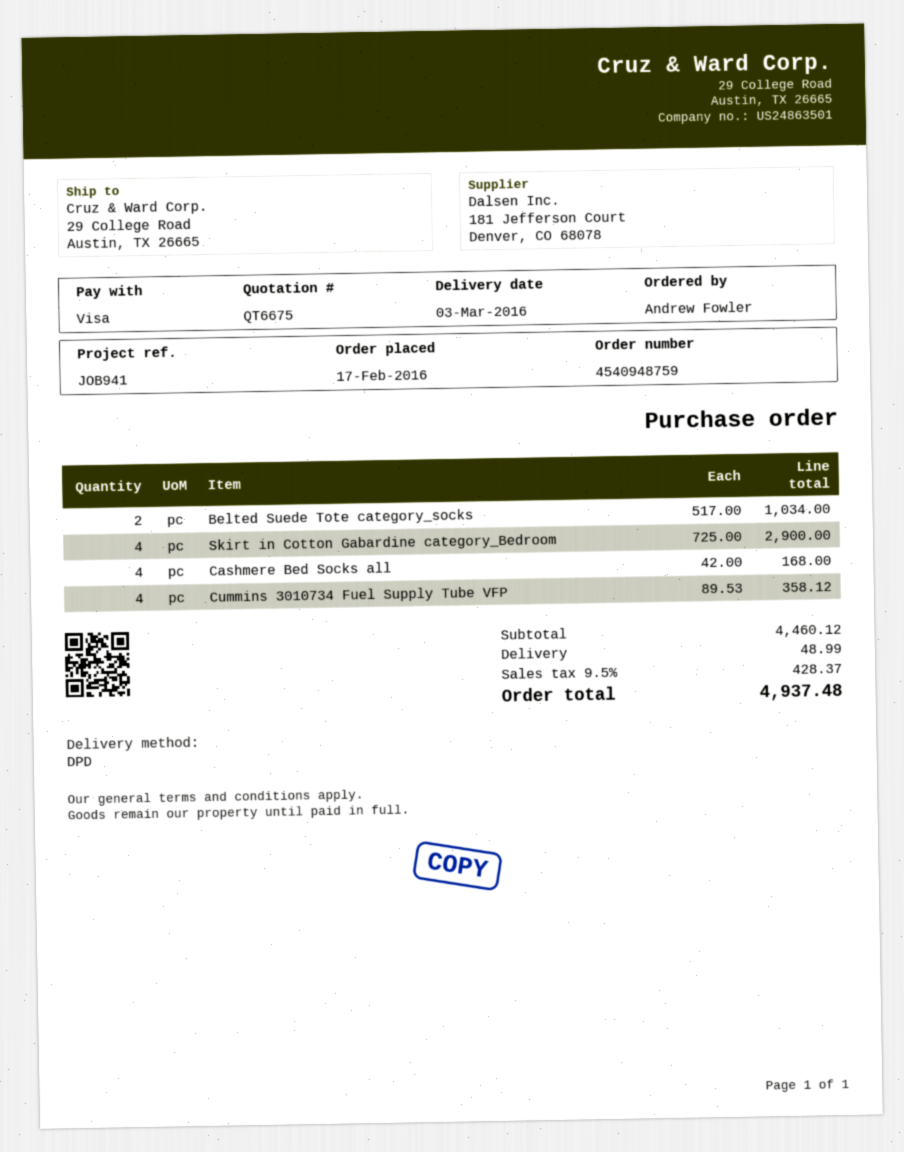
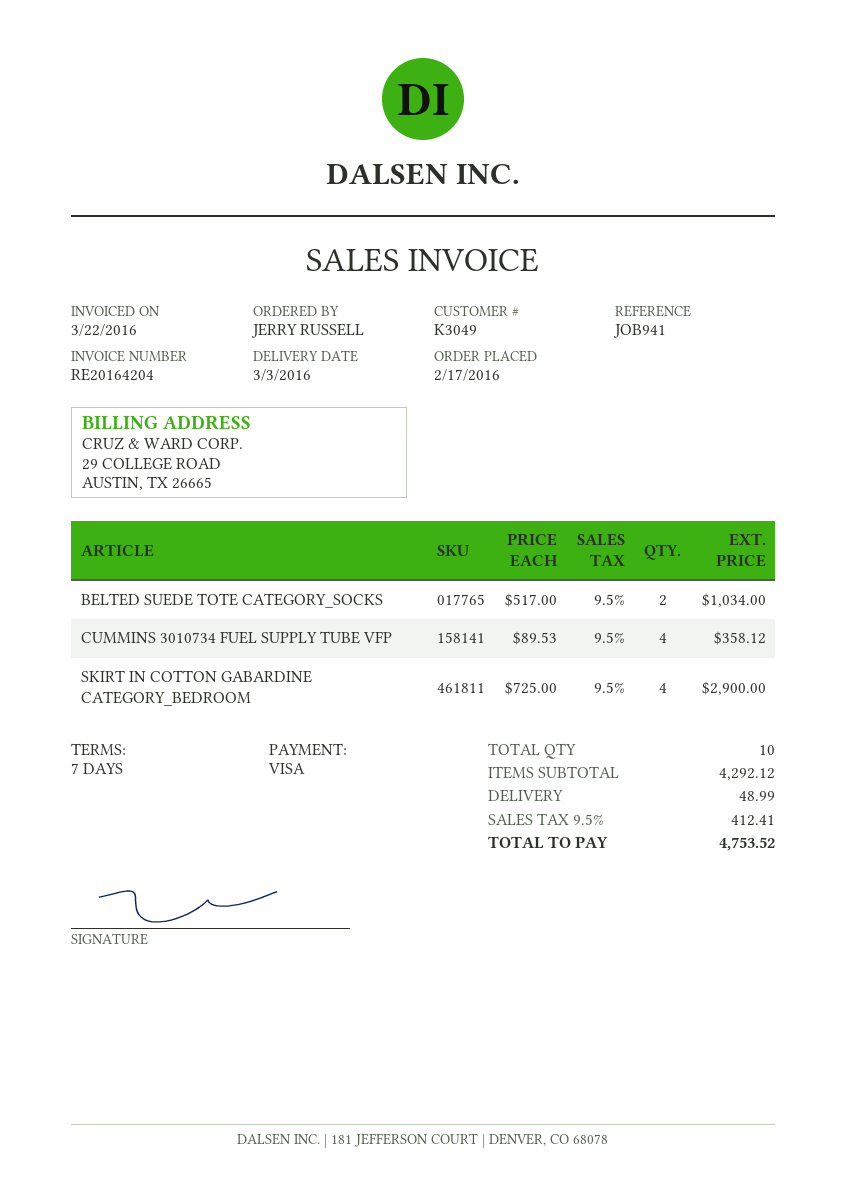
ordered by: Andrew Fowler -> JERRY RUSSELL
Cashmere Bed Socks all: 4 x 42.00 = 168.00 -> none
subtotal: 4460.12 -> 4292.12
tax: 9.5% = 428.37 -> 9.5% = 412.41
total: 4937.48 -> 4753.52

